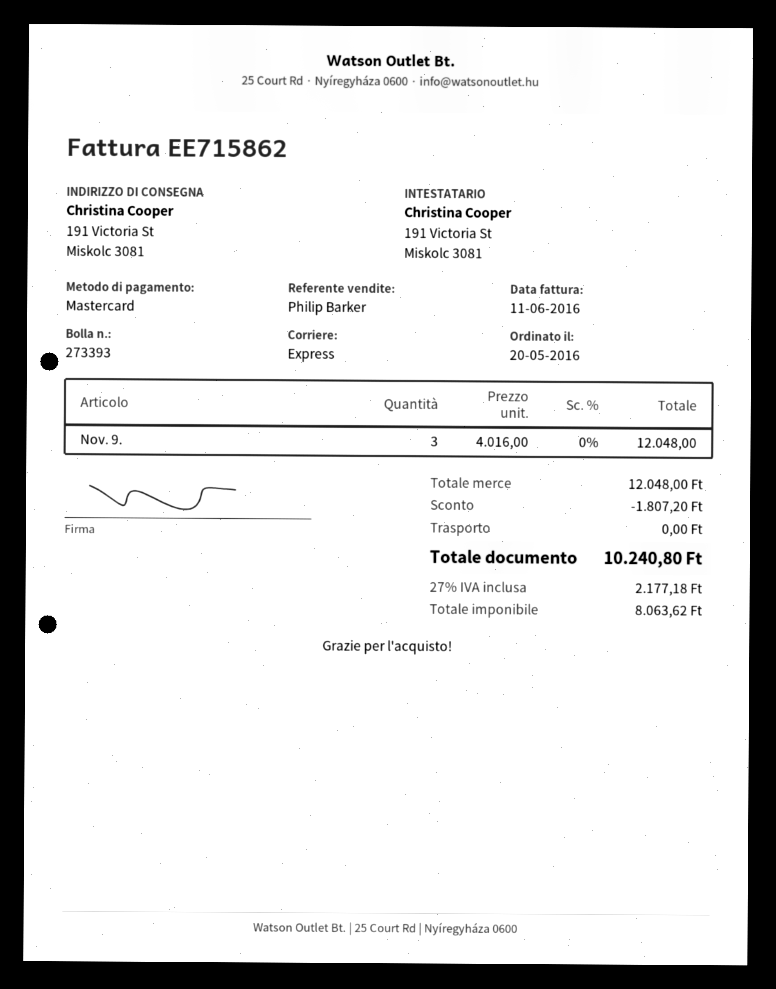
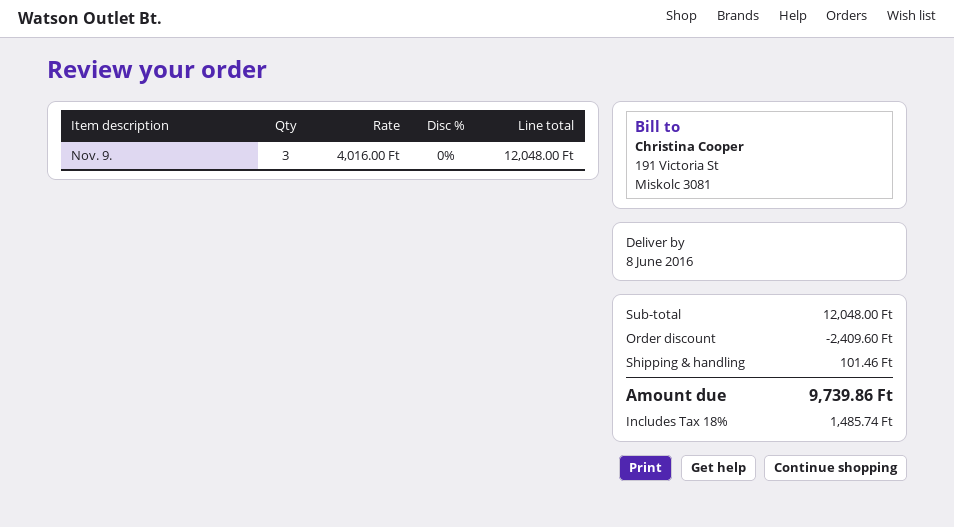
discount: 1807.20 -> 2409.60
shipping: 0.00 -> 101.46
tax: 27% = 2177.18 -> 18% = 1485.74
total: 10240.80 -> 9739.86

